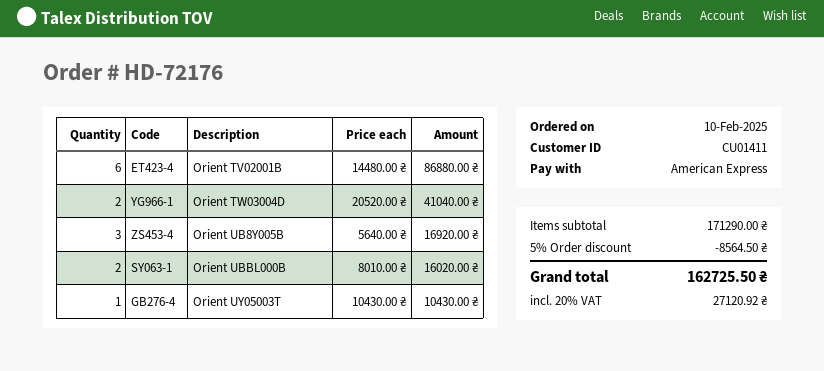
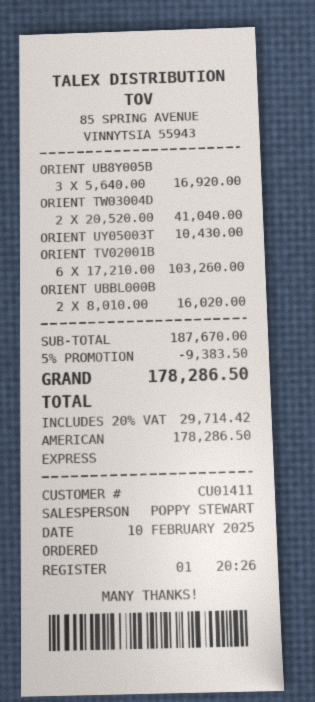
Orient TV02001B: 6 x 14480.00 = 86880.00 -> 6 x 17210.00 = 103260.00
subtotal: 171290.00 -> 187670.00
discount: 5% = 8564.50 -> 5% = 9383.50
tax: 20% = 27120.92 -> 20% = 29714.42
total: 162725.50 -> 178286.50

